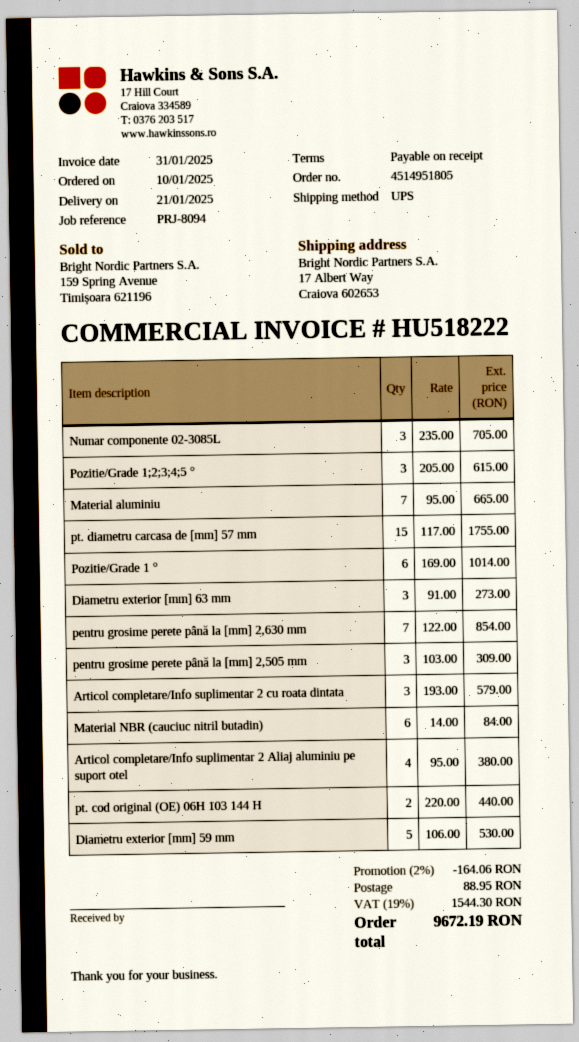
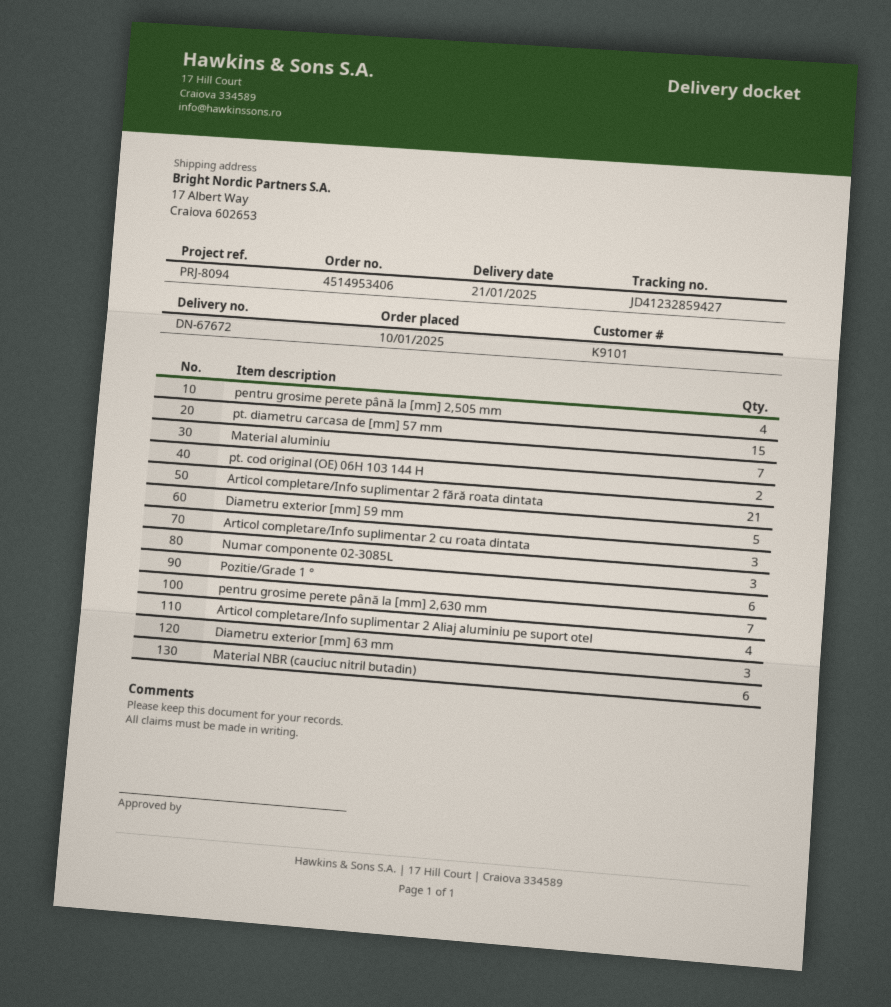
order number: 4514951805 -> 4514953406
Pozitie/Grade 1;2;3;4;5 °: 3 -> none
pentru grosime perete până la [mm] 2,505 mm: 3 -> 4
Articol completare/Info suplimentar 2 fără roata dintata: none -> 21

